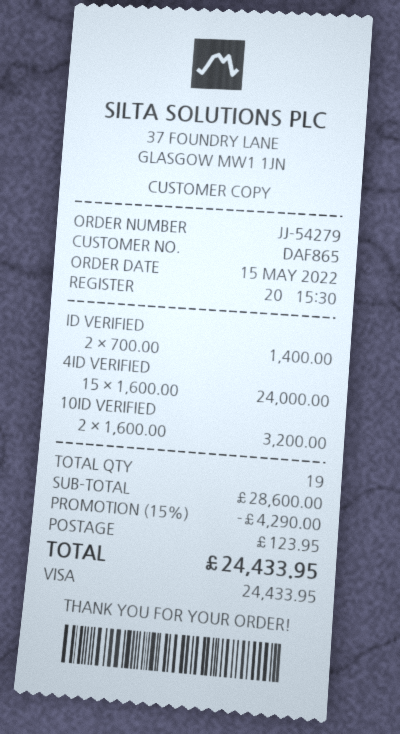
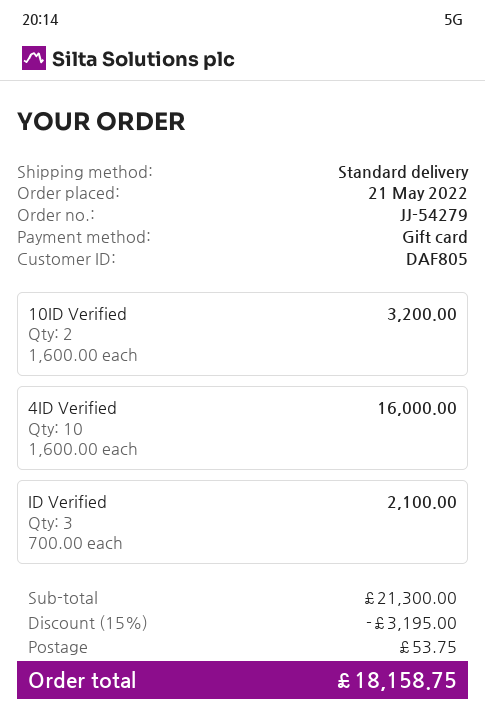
order date: 2022-05-15 -> 2022-05-21
customer number: DAF865 -> DAF805
payment method: Visa -> gift card
ID VERIFIED: 2 x 700.00 = 1400.00 -> 3 x 700.00 = 2100.00
4ID VERIFIED: 15 x 1600.00 = 24000.00 -> 10 x 1600.00 = 16000.00
subtotal: 28600.00 -> 21300.00
discount: 15% = 4290.00 -> 15% = 3195.00
shipping: 123.95 -> 53.75
total: 24433.95 -> 18158.75

